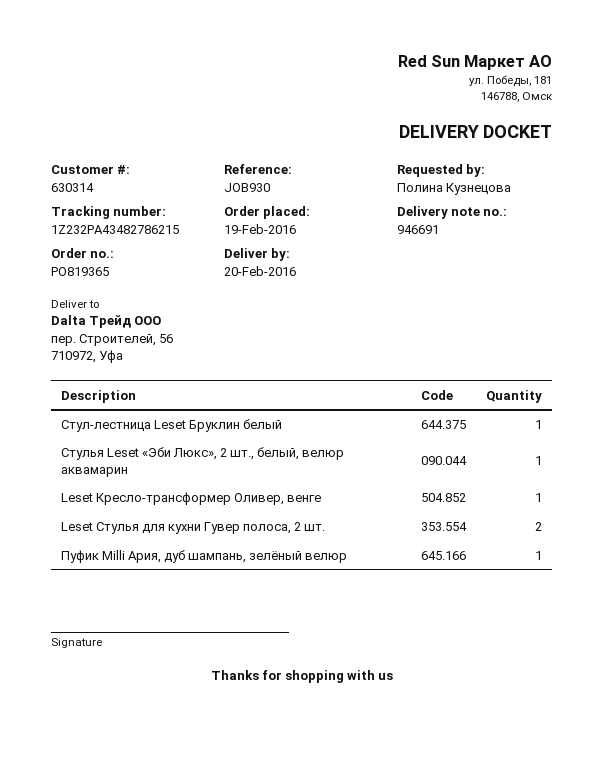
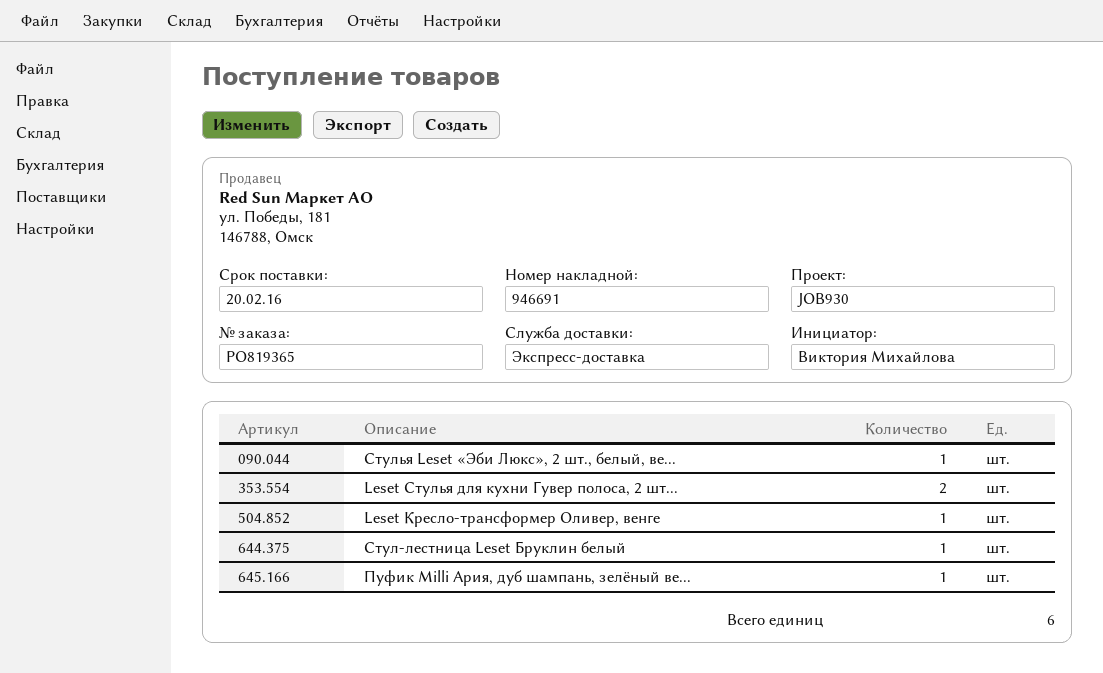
ordered by: Полина Кузнецова -> Виктория Михайлова

